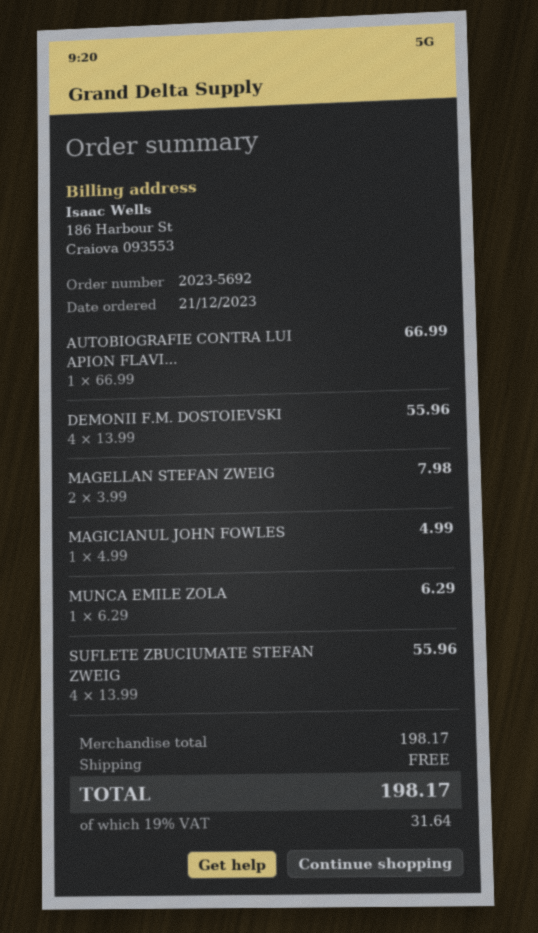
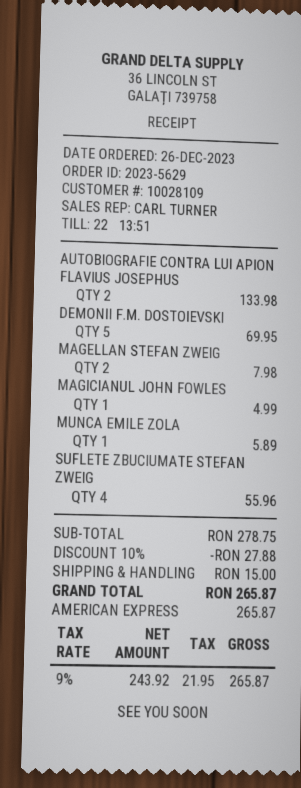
order number: 2023-5692 -> 2023-5629
order date: 2023-12-21 -> 2023-12-26
AUTOBIOGRAFIE CONTRA LUI APION FLAVI...: 1 for 66.99 -> 2 for 133.98
DEMONII F.M. DOSTOIEVSKI: 4 for 55.96 -> 5 for 69.95
MUNCA EMILE ZOLA: 1 for 6.29 -> 1 for 5.89
subtotal: 198.17 -> 278.75
discount: none -> 10% = 27.88
shipping: 0.00 -> 15.00
tax: 19% = 31.64 -> 9% = 21.95
total: 198.17 -> 265.87

